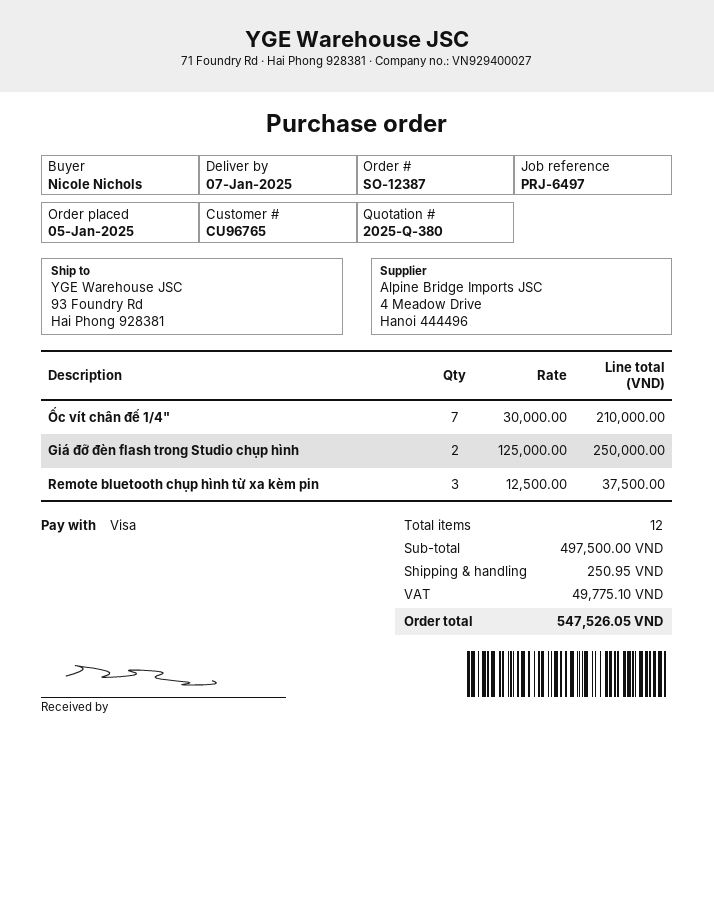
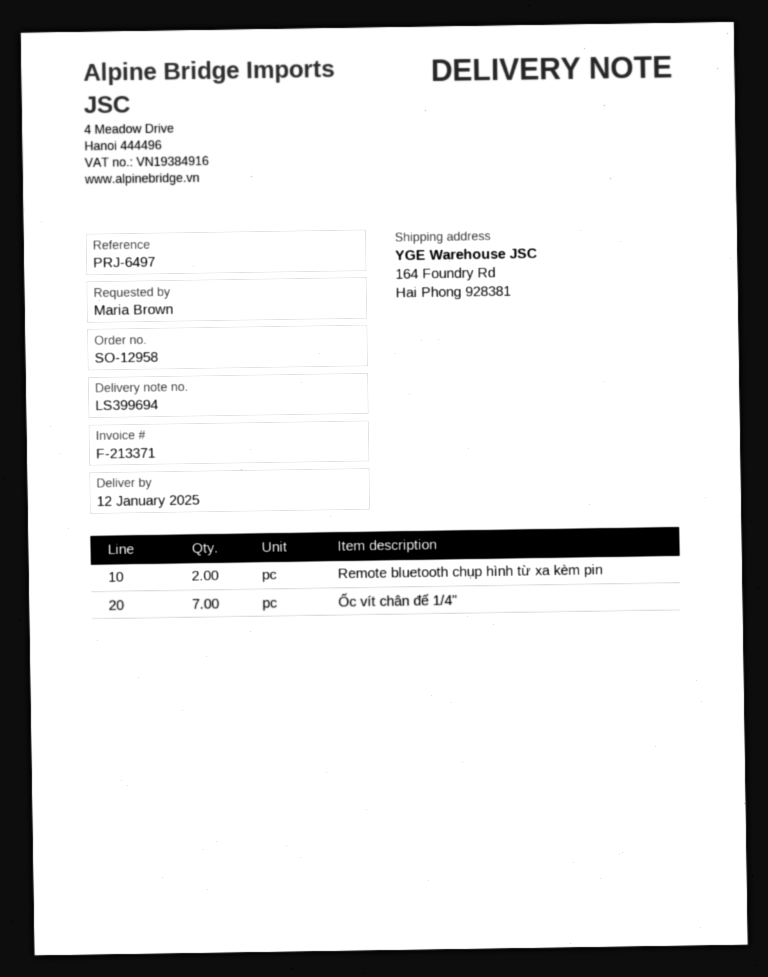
order number: SO-12387 -> SO-12958
delivery date: 2025-01-07 -> 2025-01-12
ordered by: Nicole Nichols -> Maria Brown
ship to: 93 Foundry Rd, Hai Phong 928381 -> 164 Foundry Rd, Hai Phong 928381
Giá đỡ đèn flash trong Studio chụp hình: 2 -> none
Remote bluetooth chụp hình từ xa kèm pin: 3 -> 2

